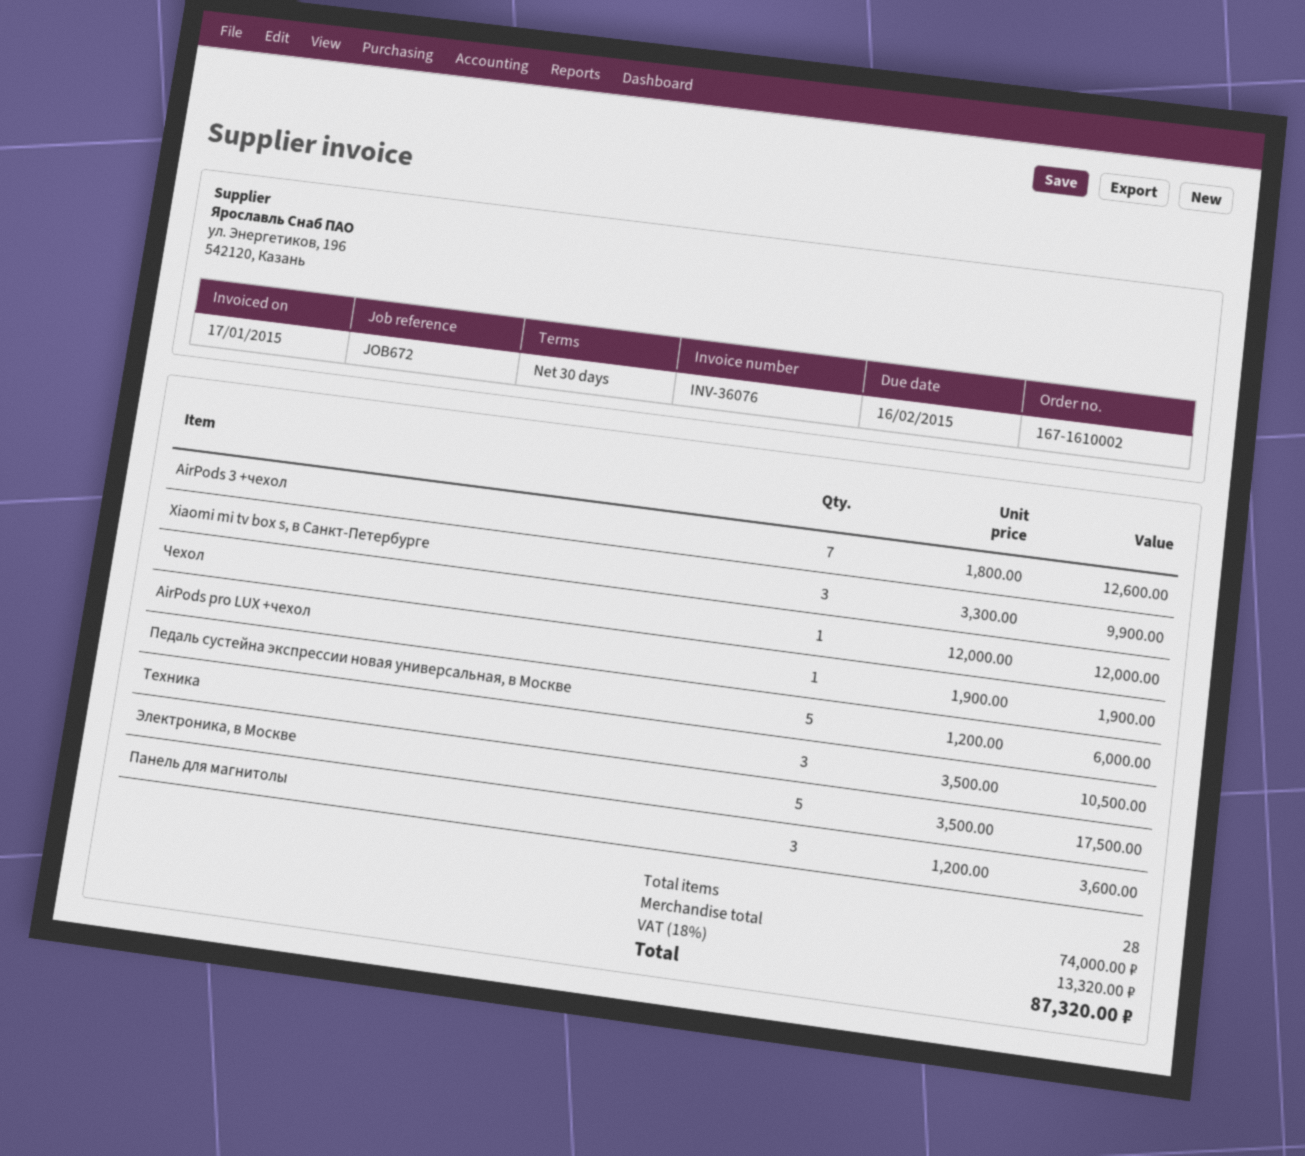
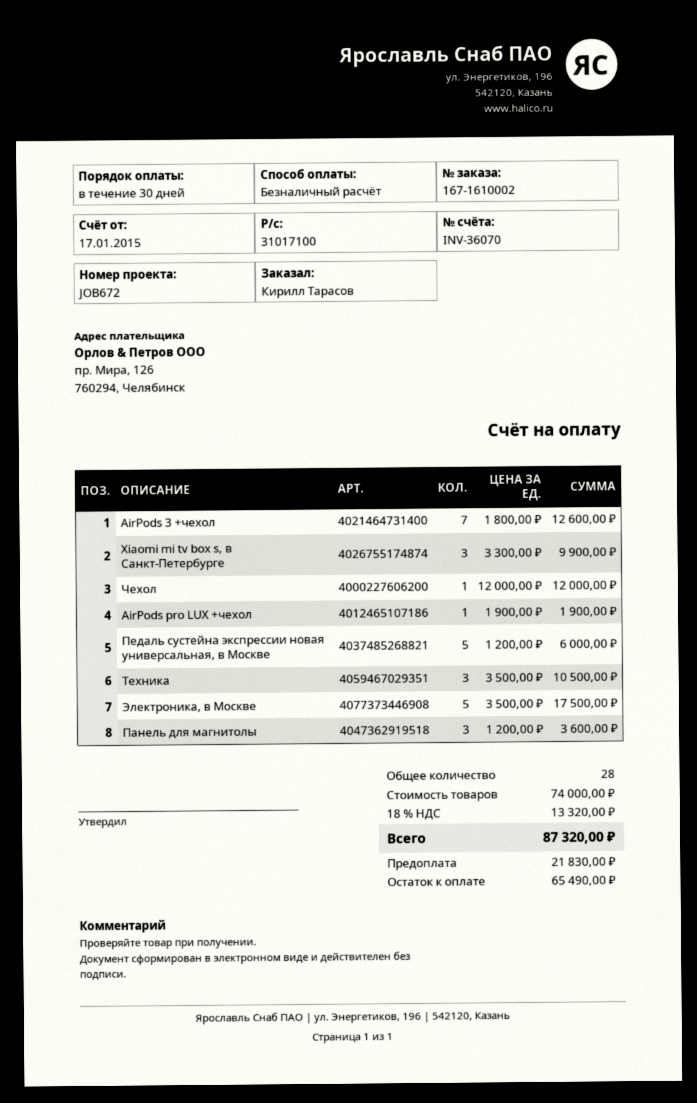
invoice number: INV-36076 -> INV-36070

